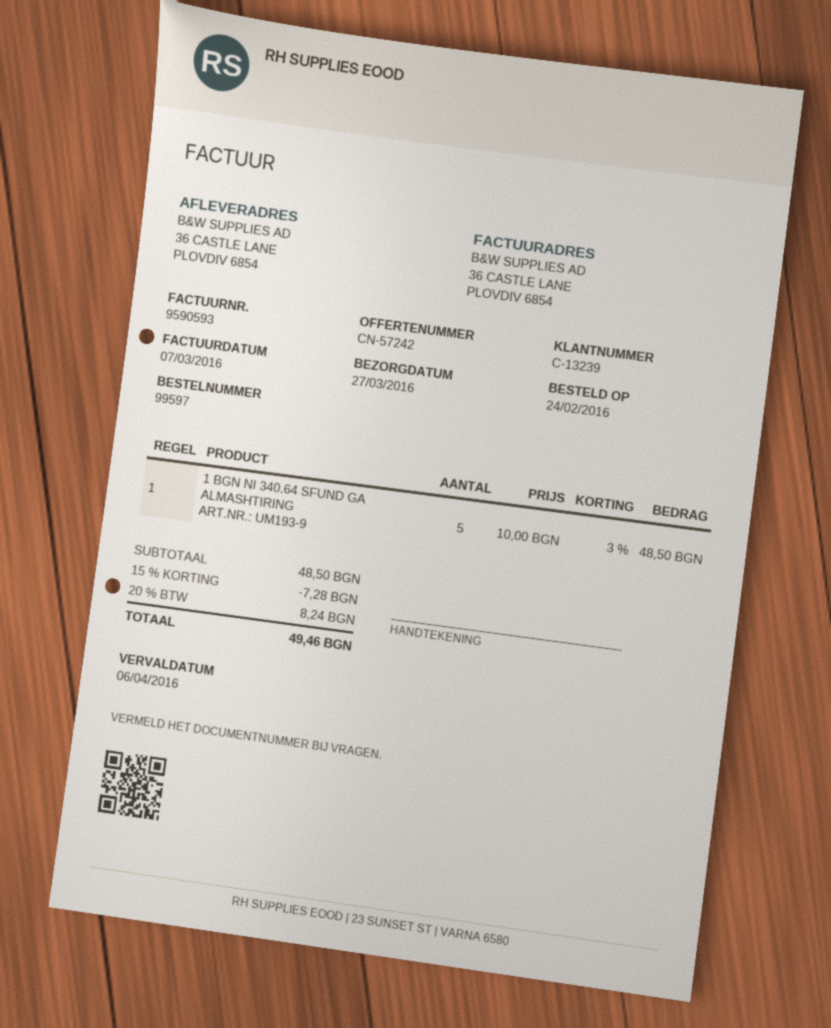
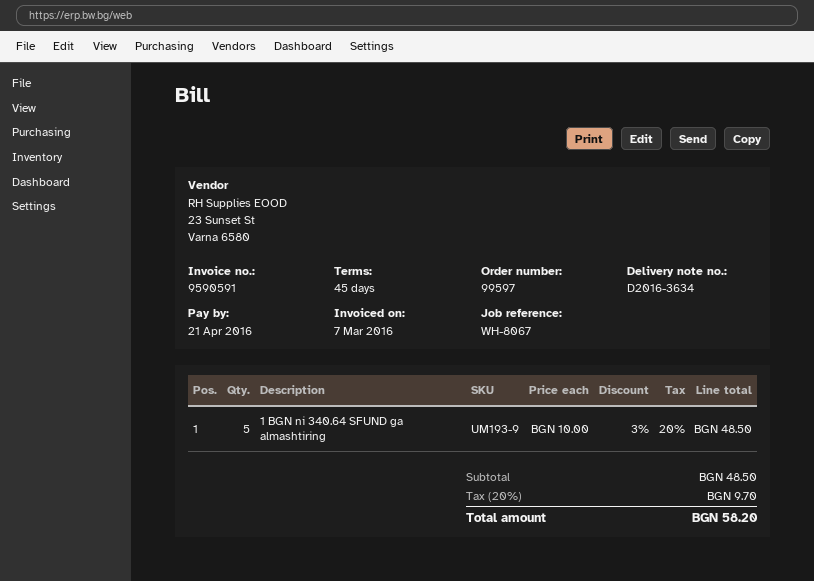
invoice number: 9590593 -> 9590591
due date: 2016-04-06 -> 2016-04-21
discount: 15% = 7.28 -> none
tax: 20% = 8.24 -> 20% = 9.70
total: 49.46 -> 58.20

